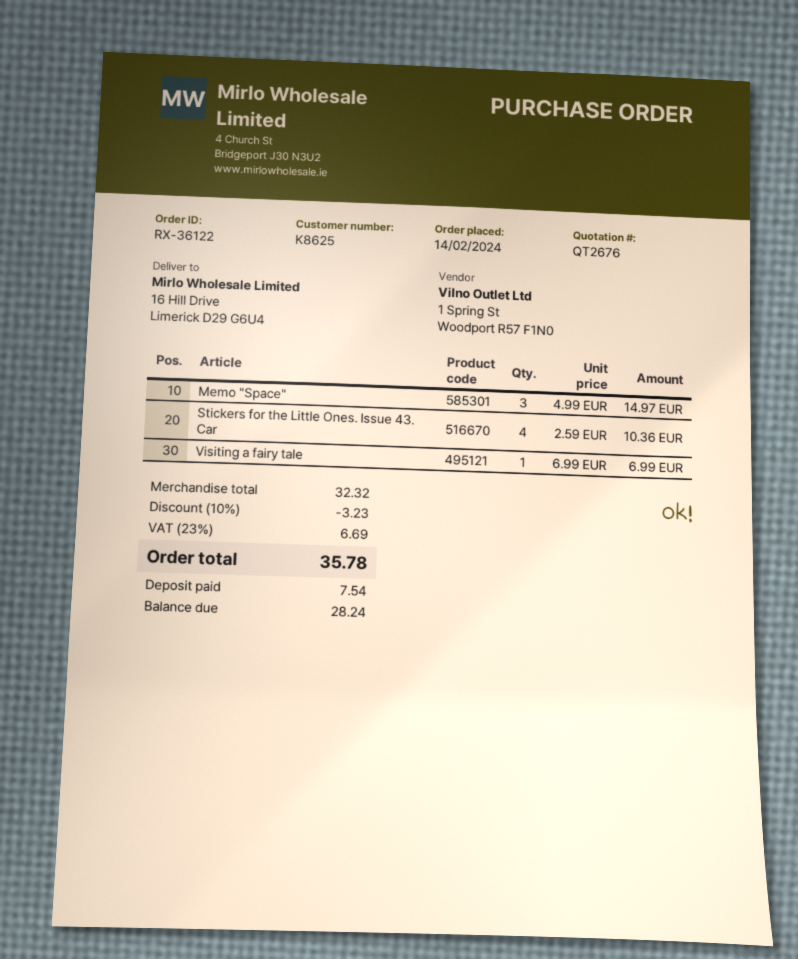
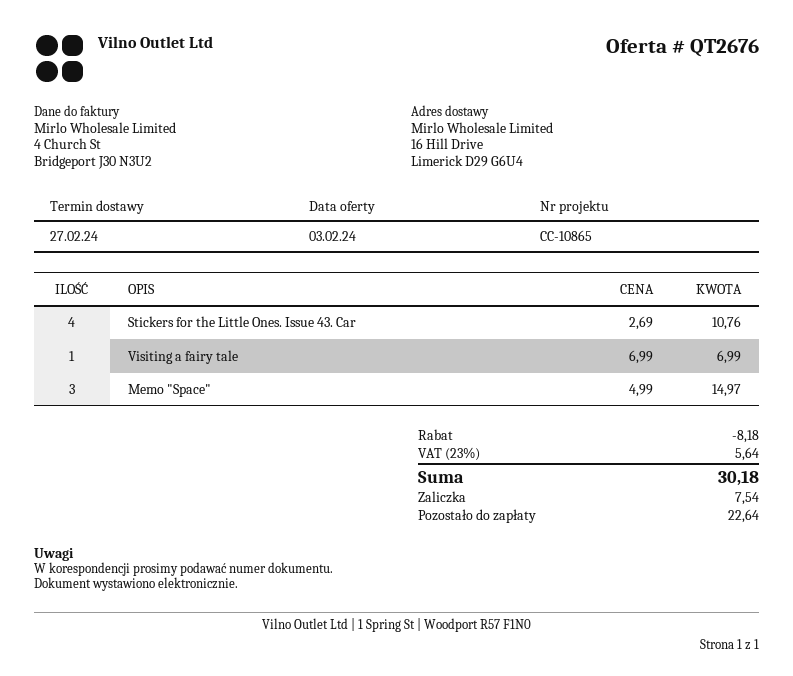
Stickers for the Little Ones. Issue 43. Car: 4 x 2.59 = 10.36 -> 4 x 2.69 = 10.76
discount: 3.23 -> 8.18
tax: 23% = 6.69 -> 23% = 5.64
total: 35.78 -> 30.18
balance: 28.24 -> 22.64

